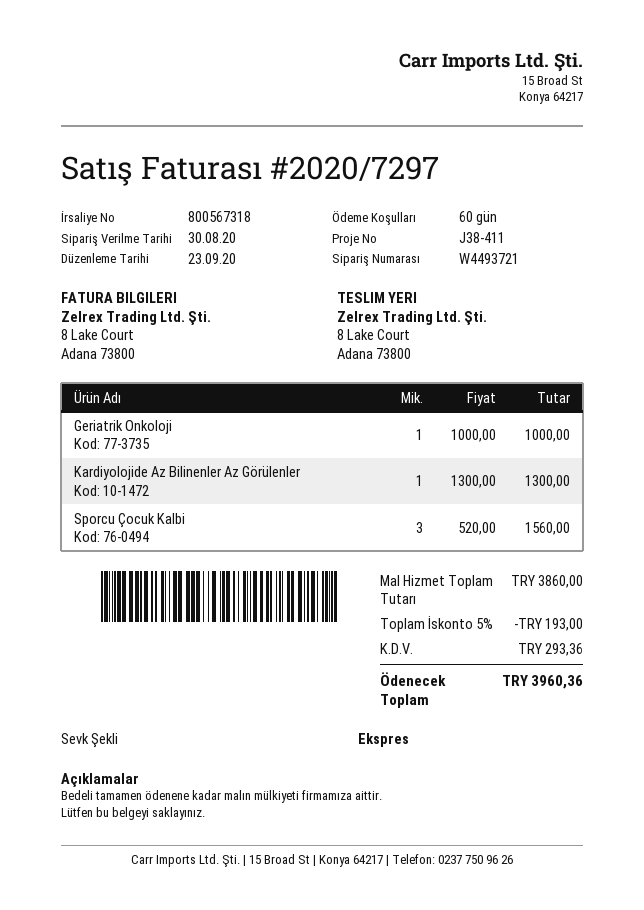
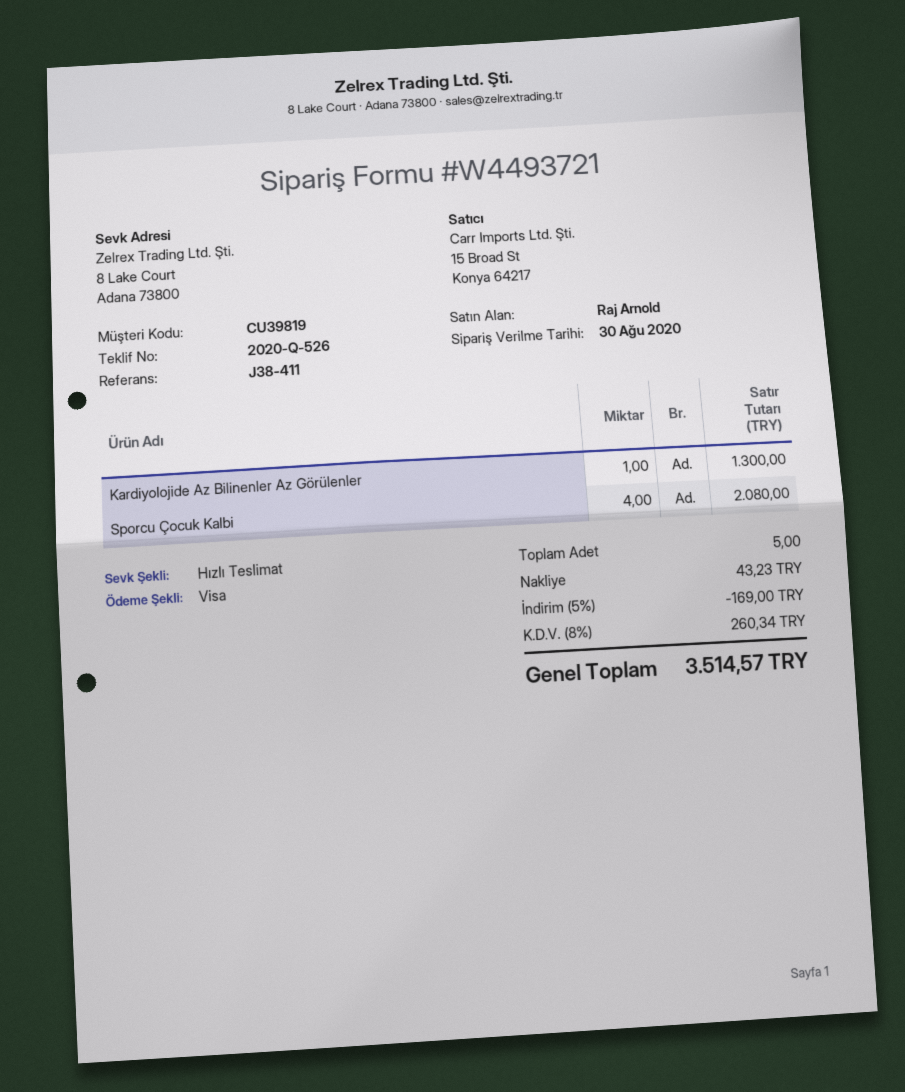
Geriatrik Onkoloji: 1 for 1000.00 -> none
Sporcu Çocuk Kalbi: 3 for 1560.00 -> 4 for 2080.00
discount: 5% = 193.00 -> 5% = 169.00
shipping: none -> 43.23
tax: 293.36 -> 260.34
total: 3960.36 -> 3514.57

